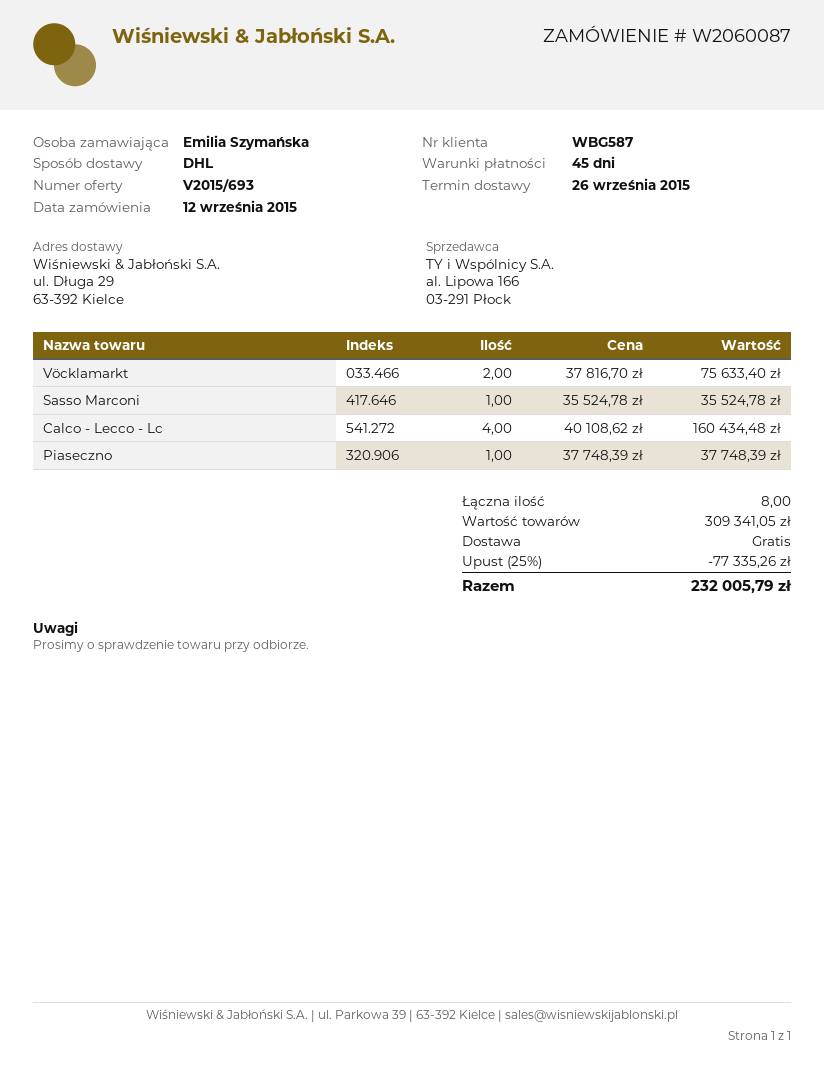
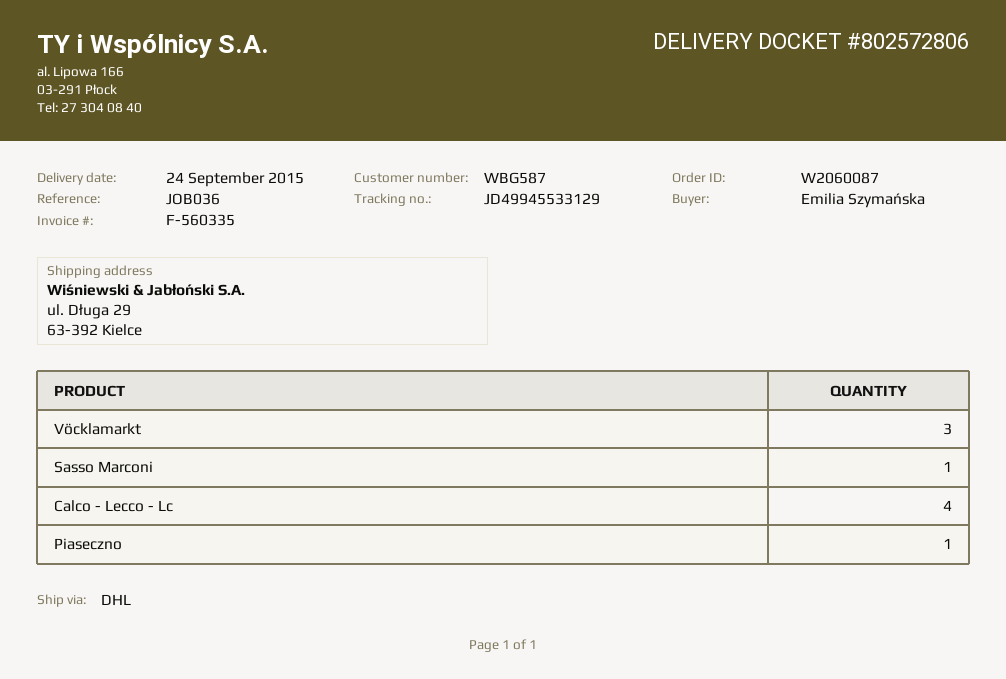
delivery date: 2015-09-26 -> 2015-09-24
Vöcklamarkt: 2 -> 3

